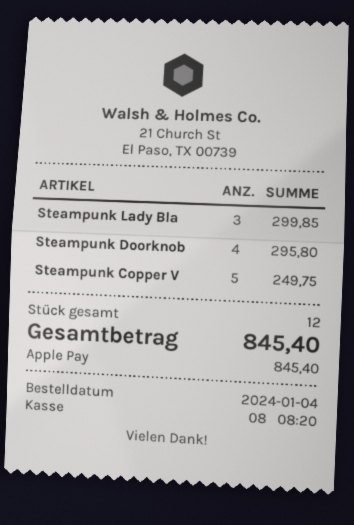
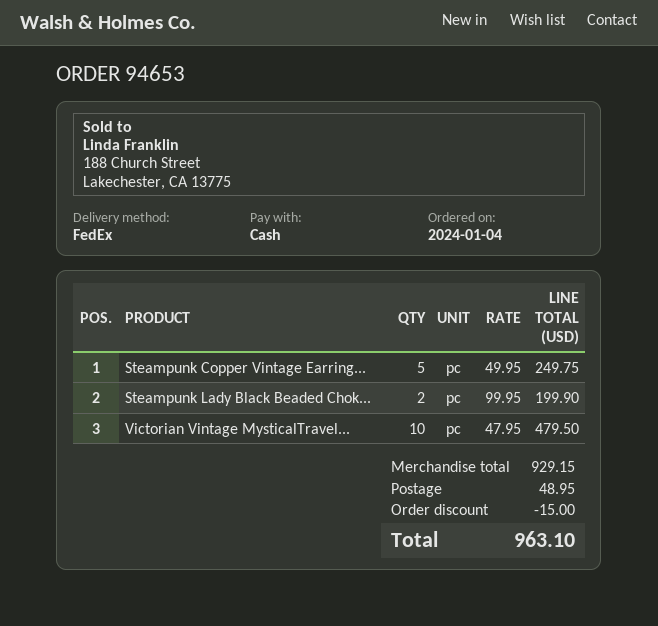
payment method: Apple Pay -> cash
Steampunk Lady Bla: 3 for 299.85 -> 2 for 199.90
Steampunk Doorknob: 4 for 295.80 -> none
Victorian Vintage MysticalTravel...: none -> 10 for 479.50
discount: none -> 15.00
shipping: none -> 48.95
total: 845.40 -> 963.10

